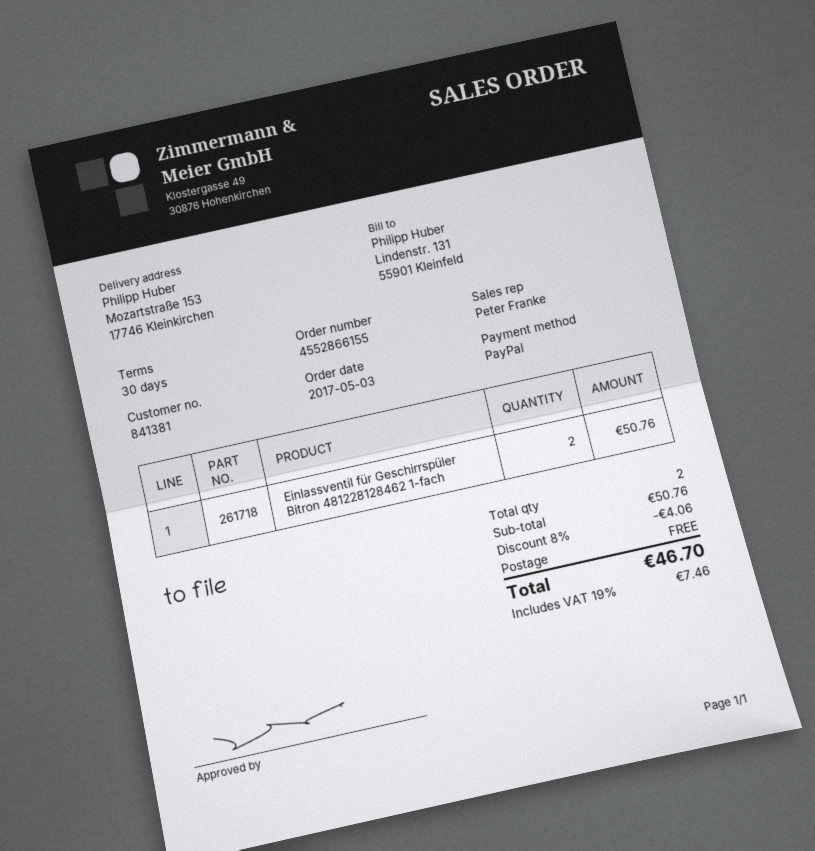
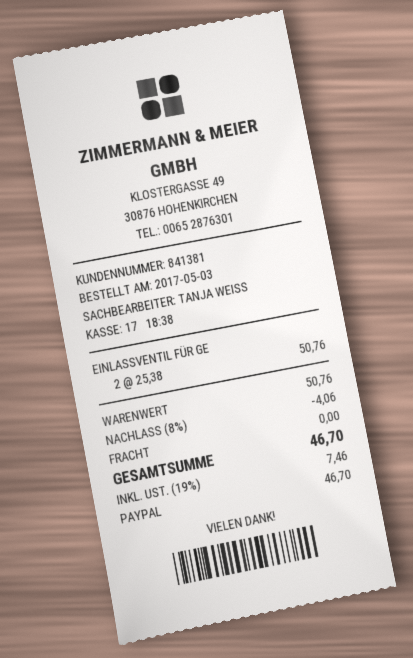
sales rep: Peter Franke -> TANJA WEISS

